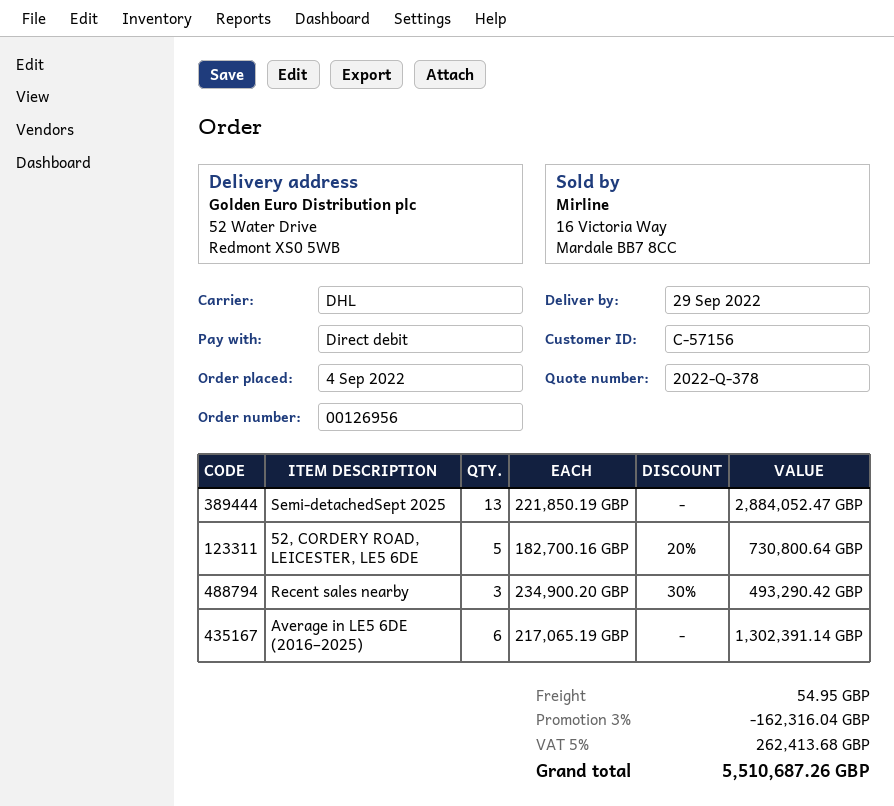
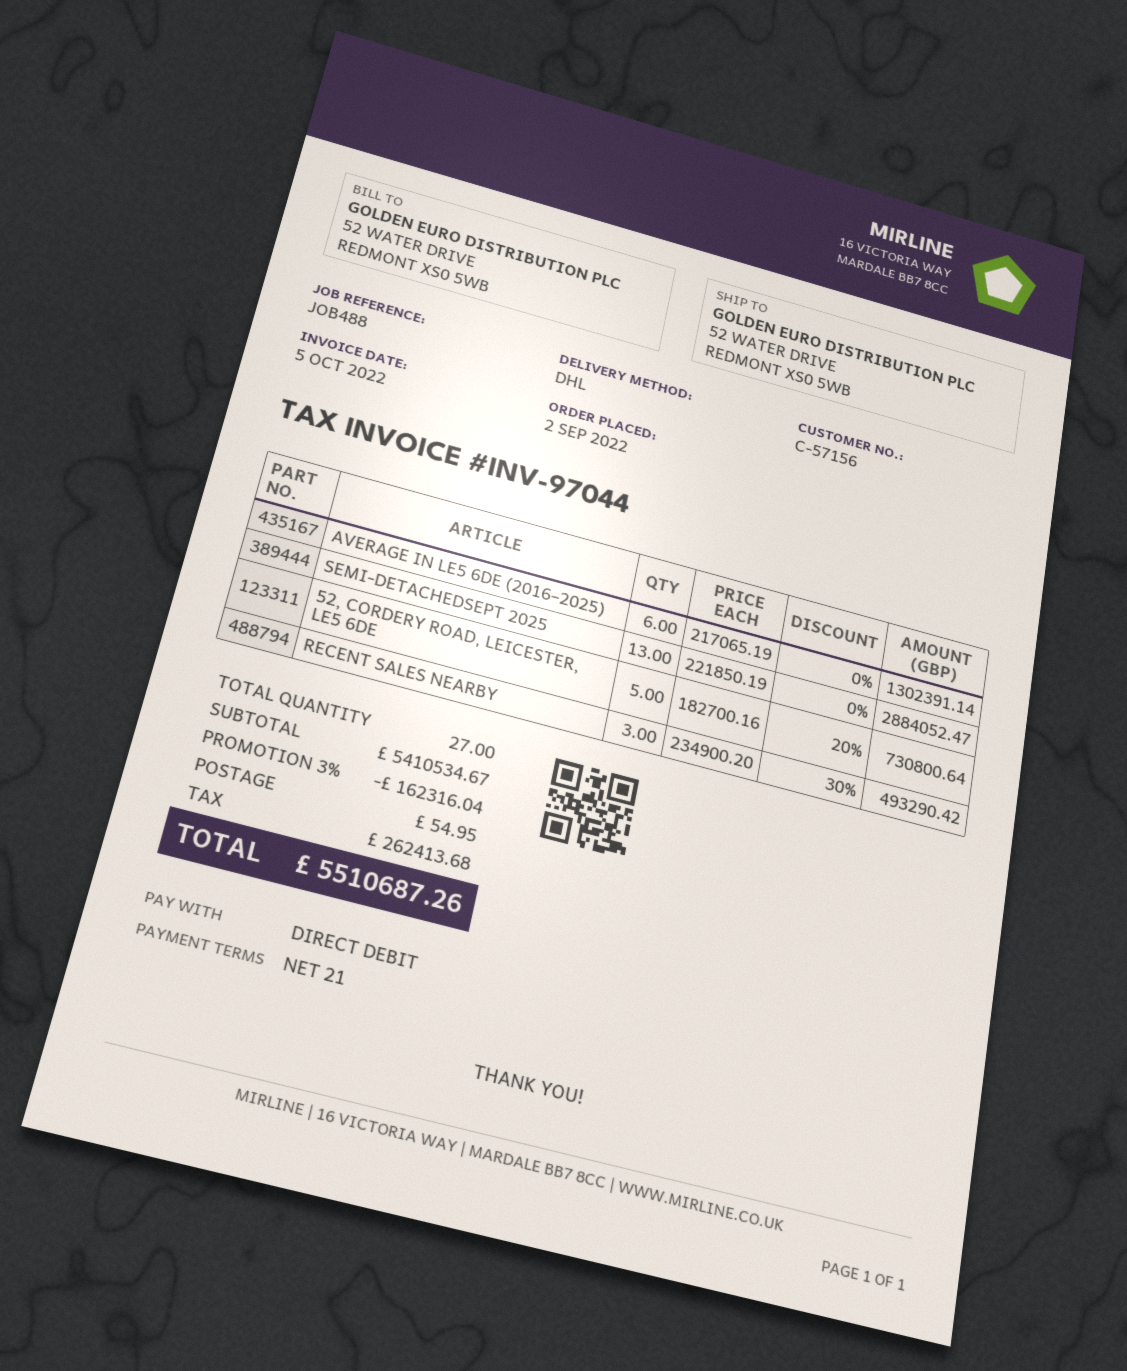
order date: 2022-09-04 -> 2022-09-02

